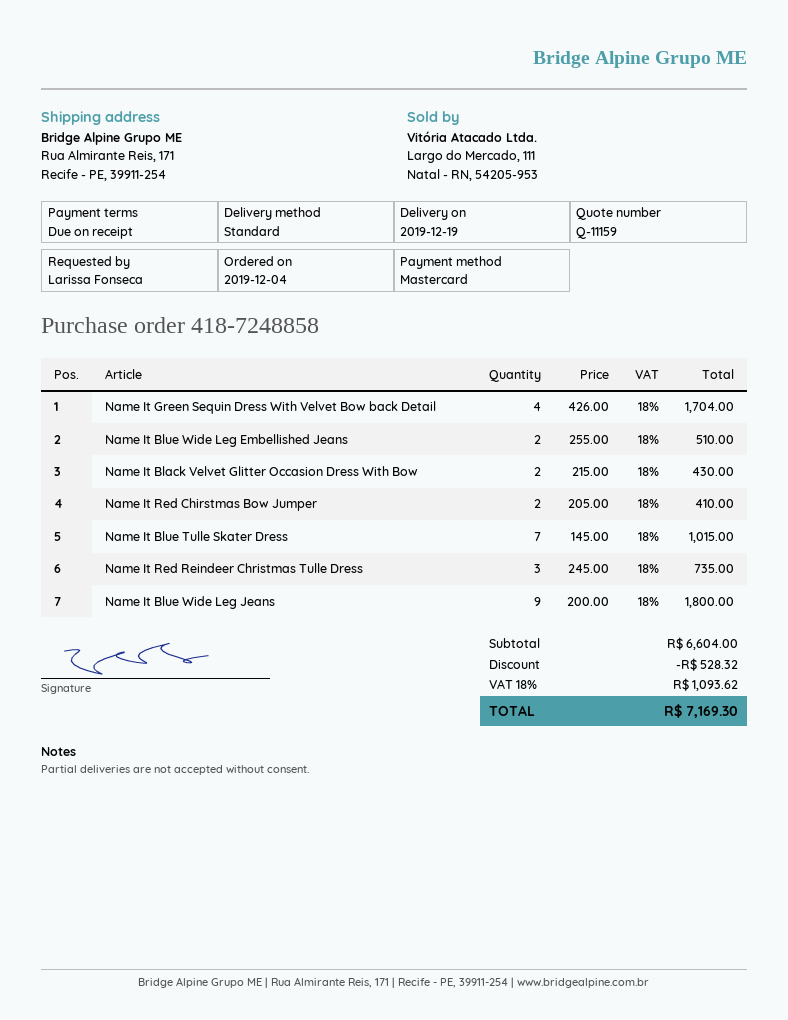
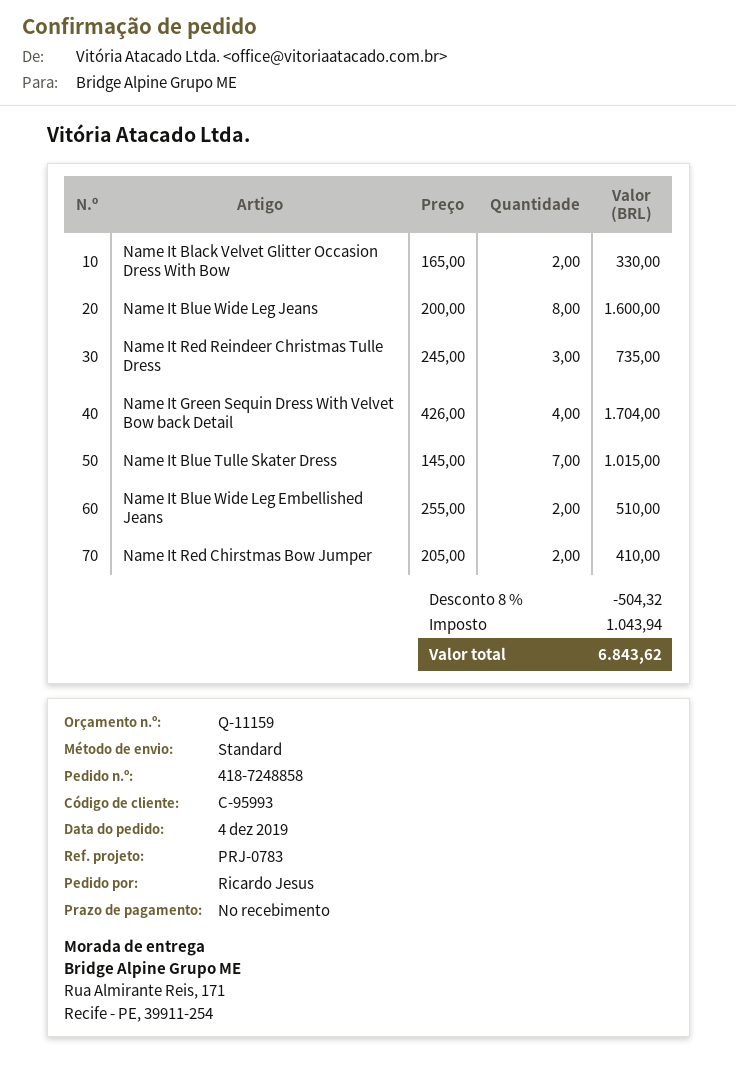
ordered by: Larissa Fonseca -> Ricardo Jesus
Name It Black Velvet Glitter Occasion Dress With Bow: 2 x 215.00 = 430.00 -> 2 x 165.00 = 330.00
Name It Blue Wide Leg Jeans: 9 x 200.00 = 1800.00 -> 8 x 200.00 = 1600.00
discount: 528.32 -> 504.32
tax: 1093.62 -> 1043.94
total: 7169.30 -> 6843.62

